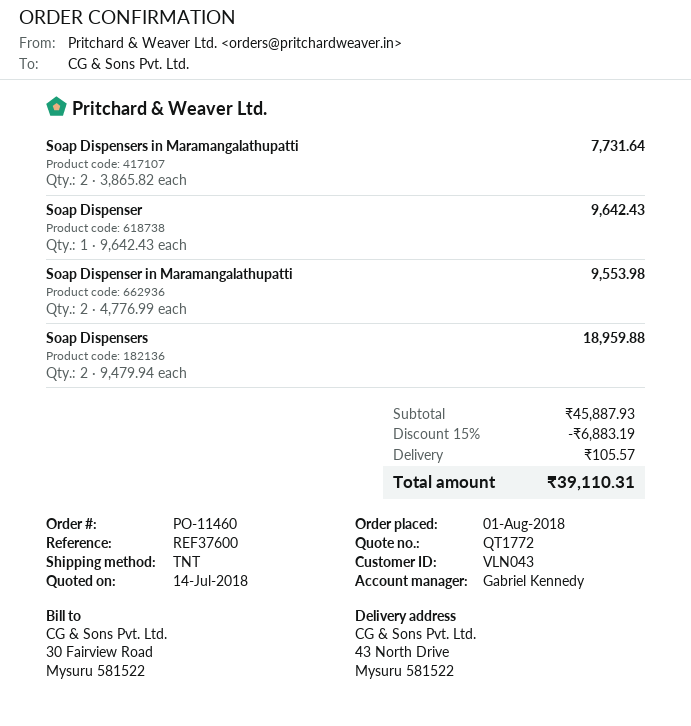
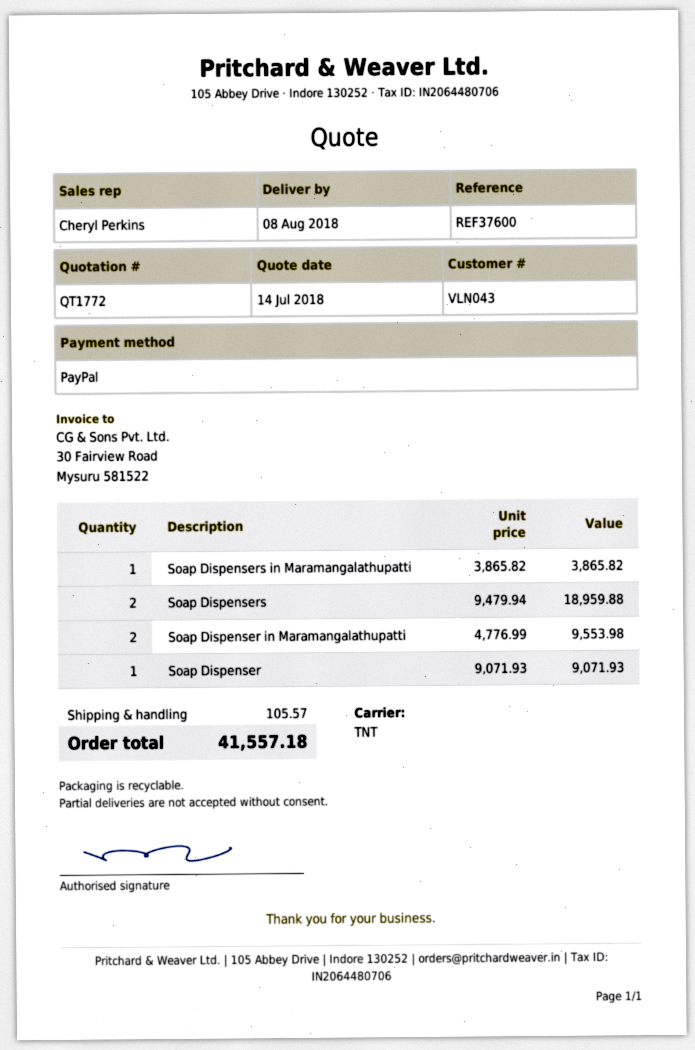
sales rep: Gabriel Kennedy -> Cheryl Perkins
Soap Dispensers in Maramangalathupatti: 2 x 3865.82 = 7731.64 -> 1 x 3865.82 = 3865.82
Soap Dispenser: 1 x 9642.43 = 9642.43 -> 1 x 9071.93 = 9071.93
discount: 15% = 6883.19 -> none
total: 39110.31 -> 41557.18

